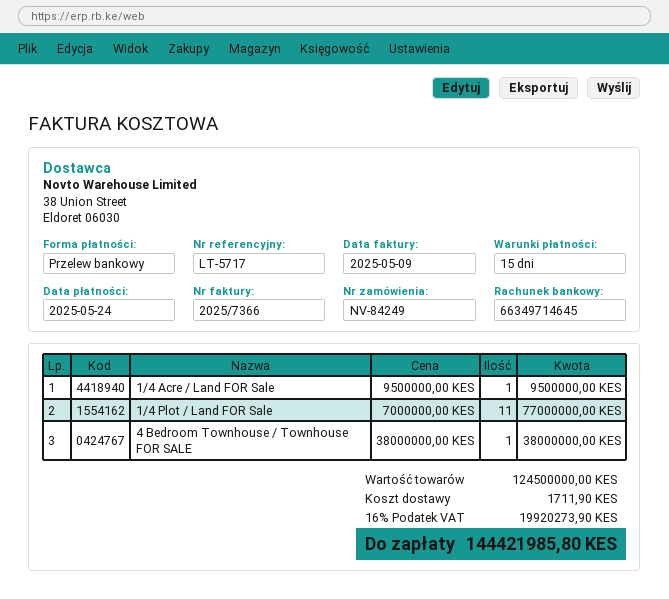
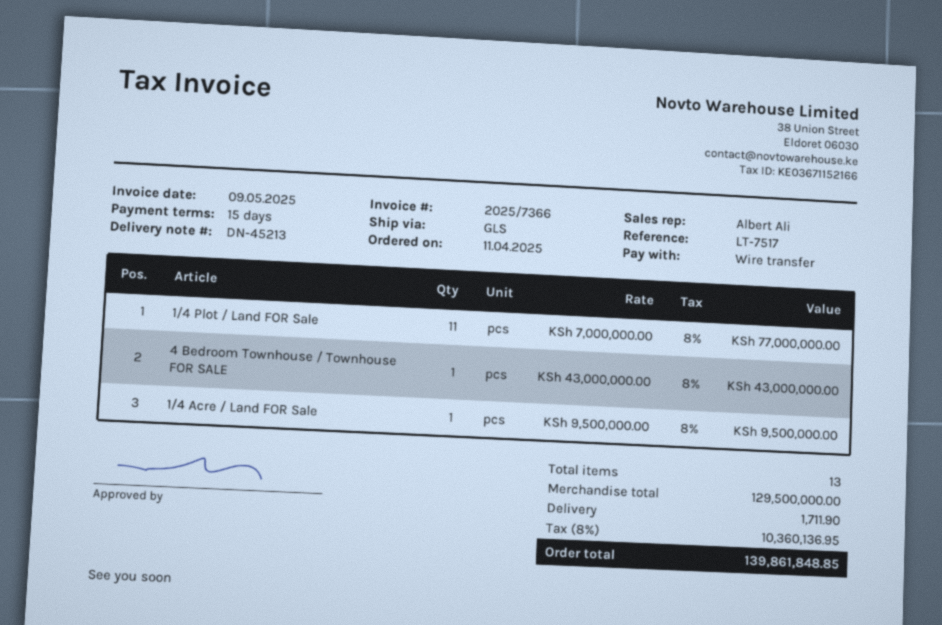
reference: LT-5717 -> LT-7517
4 Bedroom Townhouse / Townhouse FOR SALE: 1 x 38000000.00 = 38000000.00 -> 1 x 43000000.00 = 43000000.00
subtotal: 124500000.00 -> 129500000.00
tax: 16% = 19920273.90 -> 8% = 10360136.95
total: 144421985.80 -> 139861848.85

